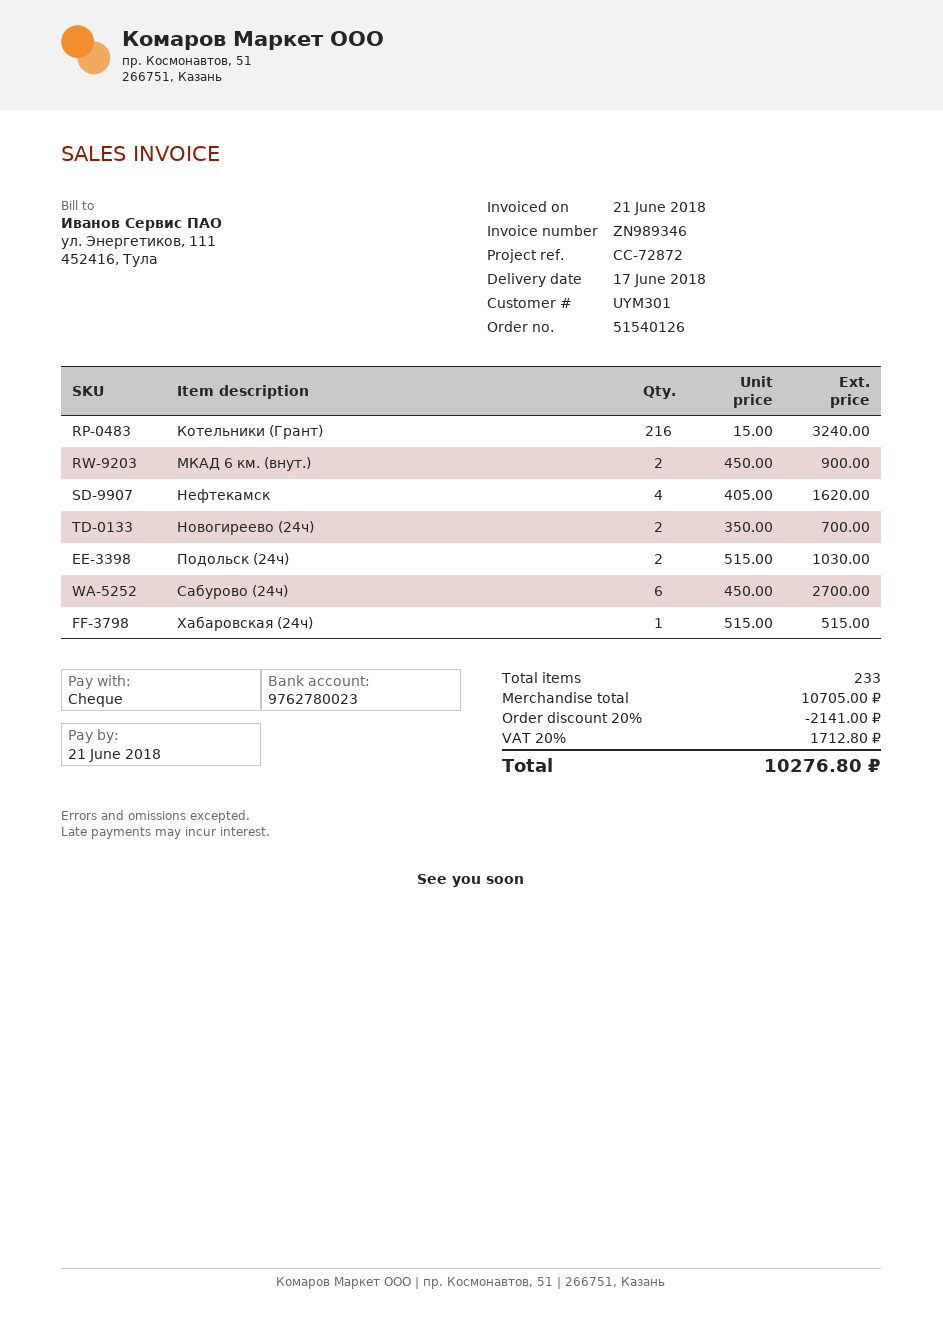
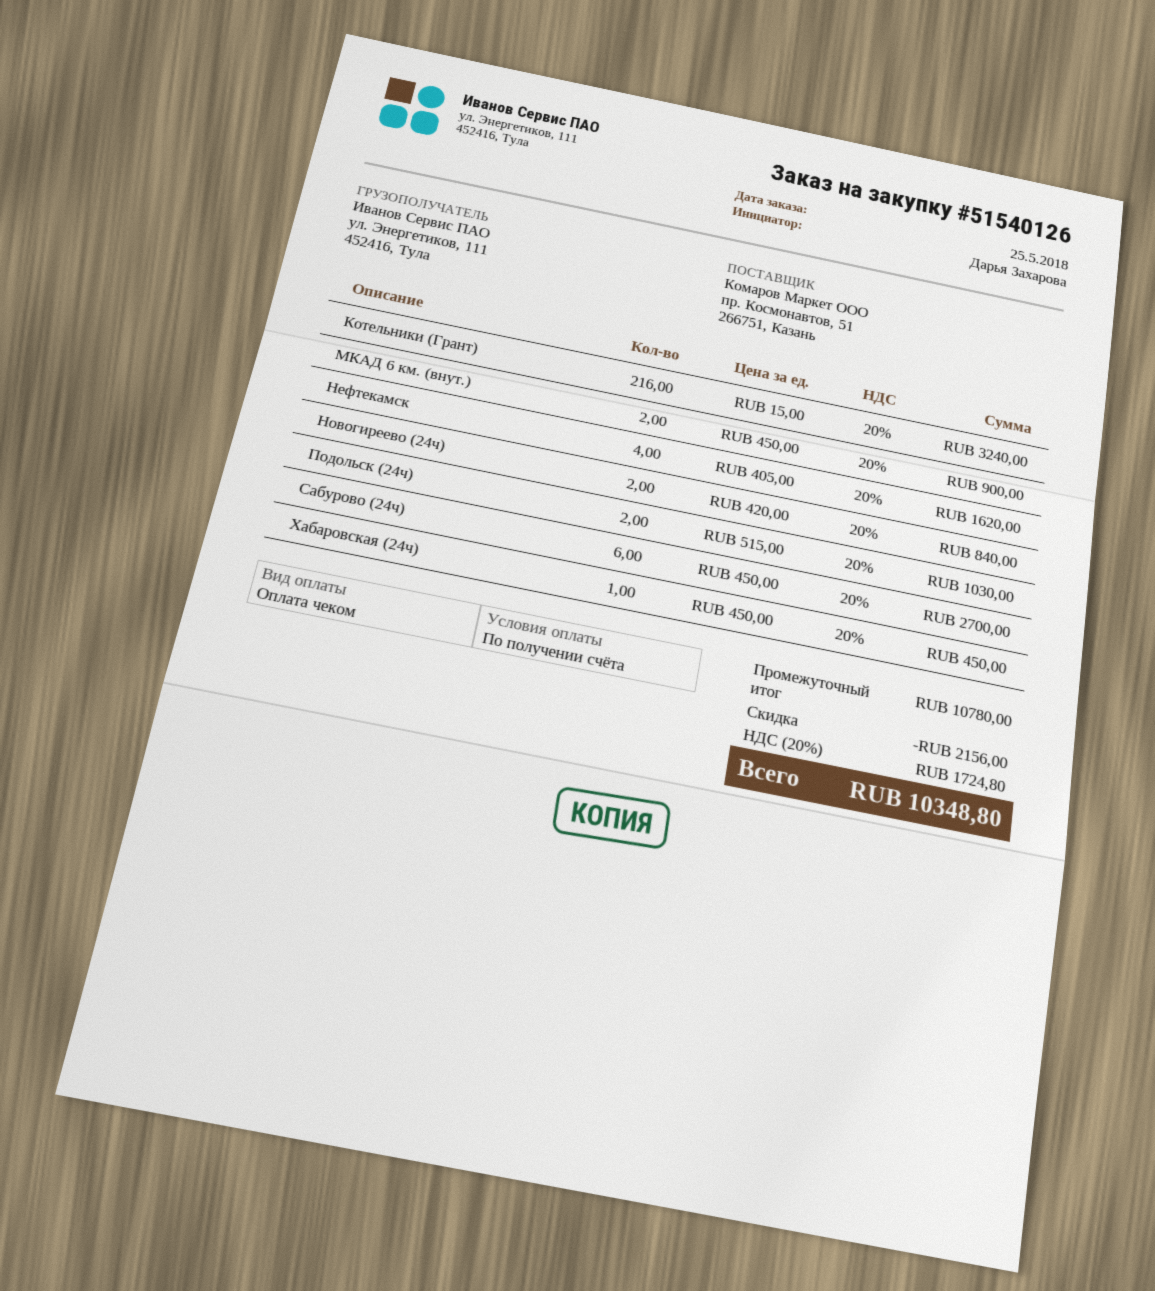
Новогиреево (24ч): 2 x 350.00 = 700.00 -> 2 x 420.00 = 840.00
Хабаровская (24ч): 1 x 515.00 = 515.00 -> 1 x 450.00 = 450.00
subtotal: 10705.00 -> 10780.00
discount: 2141.00 -> 2156.00
tax: 20% = 1712.80 -> 20% = 1724.80
total: 10276.80 -> 10348.80

